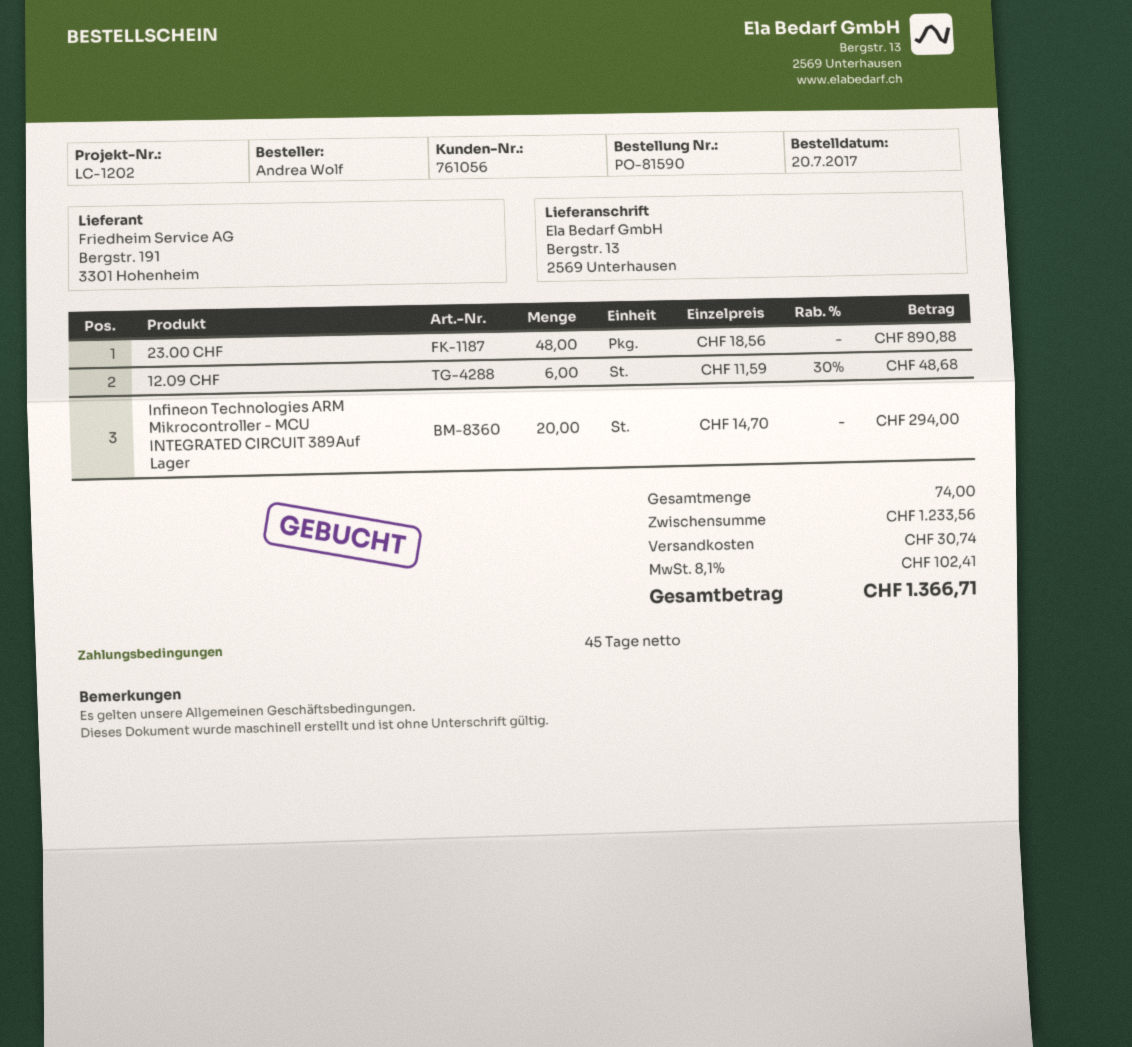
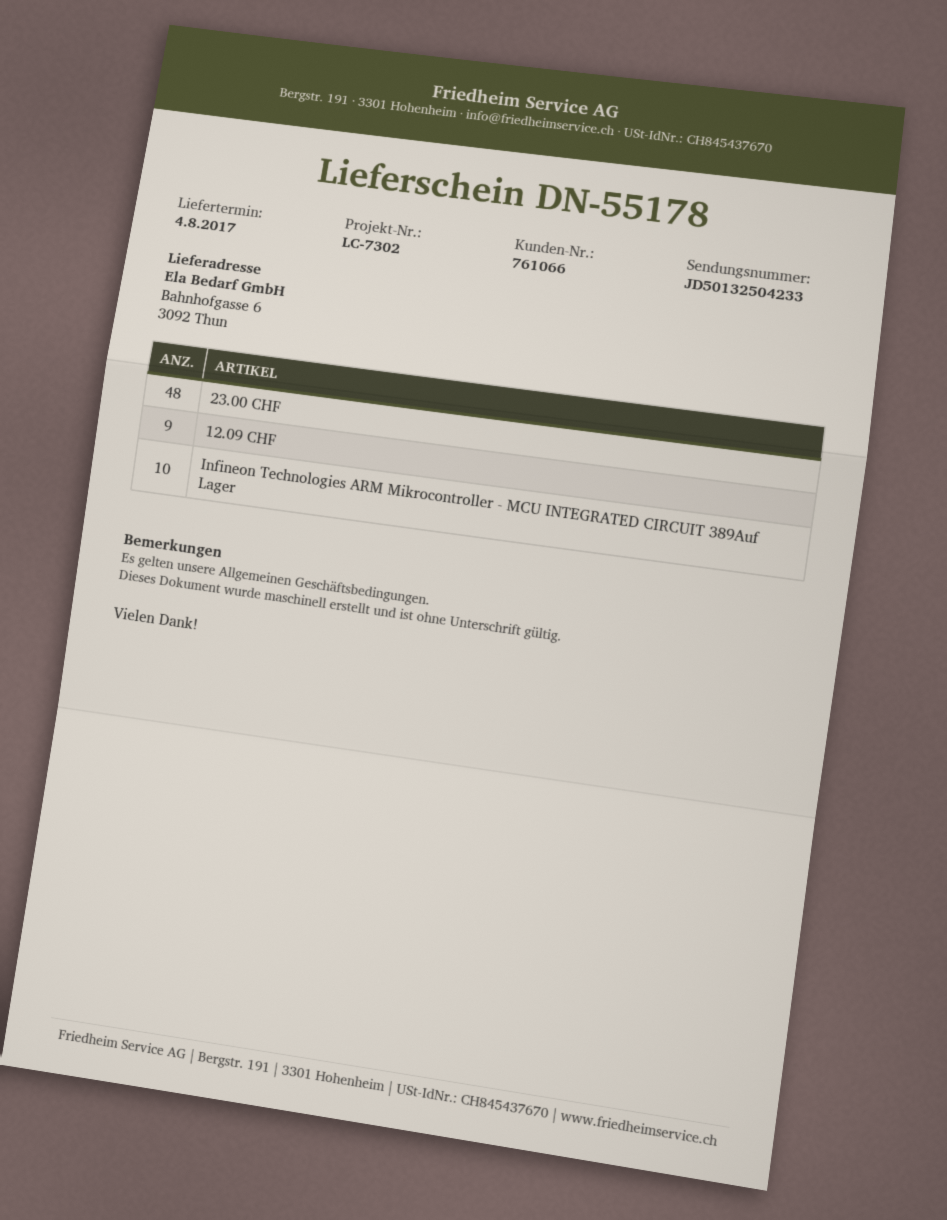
customer number: 761056 -> 761066
reference: LC-1202 -> LC-7302
ship to: Bergstr. 13, 2569 Unterhausen -> Bahnhofgasse 6, 3092 Thun
12.09 CHF: 6 -> 9
Infineon Technologies ARM Mikrocontroller - MCU INTEGRATED CIRCUIT 389Auf Lager: 20 -> 10

